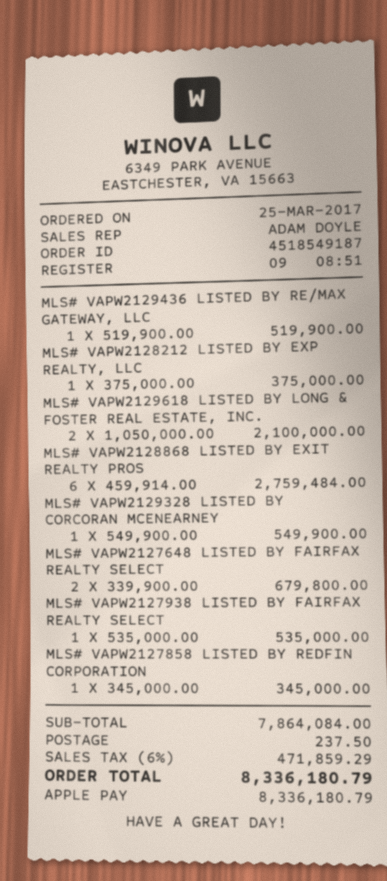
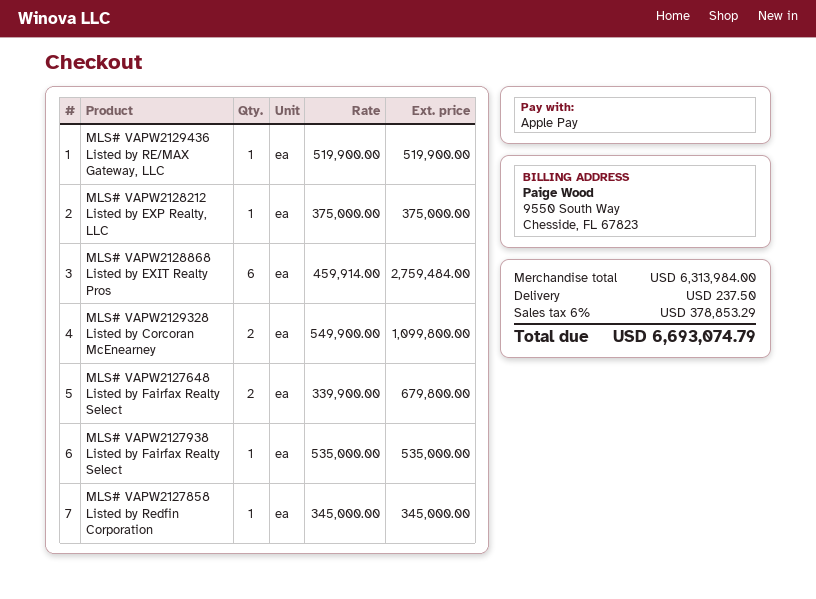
MLS# VAPW2129618 LISTED BY LONG & FOSTER REAL ESTATE, INC.: 2 x 1050000.00 = 2100000.00 -> none
MLS# VAPW2129328 LISTED BY CORCORAN MCENEARNEY: 1 x 549900.00 = 549900.00 -> 2 x 549900.00 = 1099800.00
subtotal: 7864084.00 -> 6313984.00
tax: 6% = 471859.29 -> 6% = 378853.29
total: 8336180.79 -> 6693074.79

